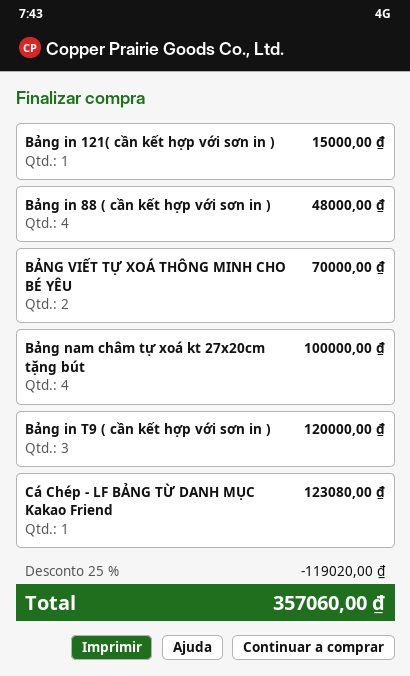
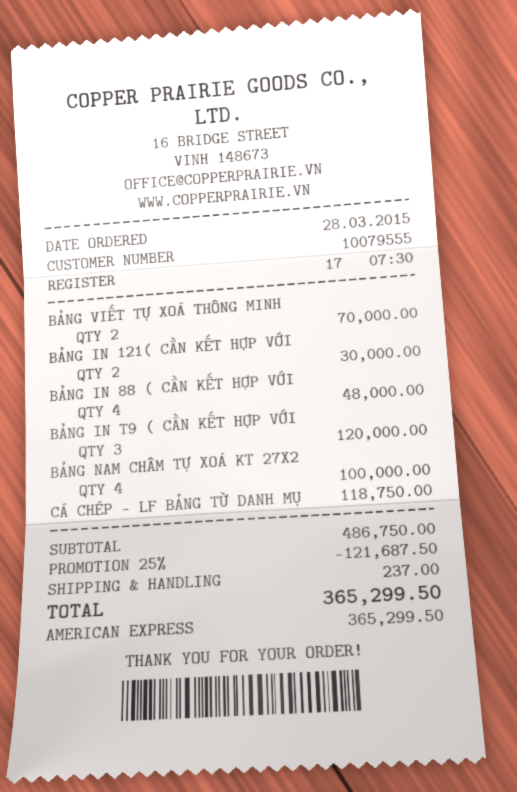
Bảng in 121( cần kết hợp với sơn in ): 1 for 15000.00 -> 2 for 30000.00
Cá Chép - LF BẢNG TỪ DANH MỤC Kakao Friend: 1 for 123080.00 -> 1 for 118750.00
discount: 25% = 119020.00 -> 25% = 121687.50
shipping: none -> 237.00
total: 357060.00 -> 365299.50

